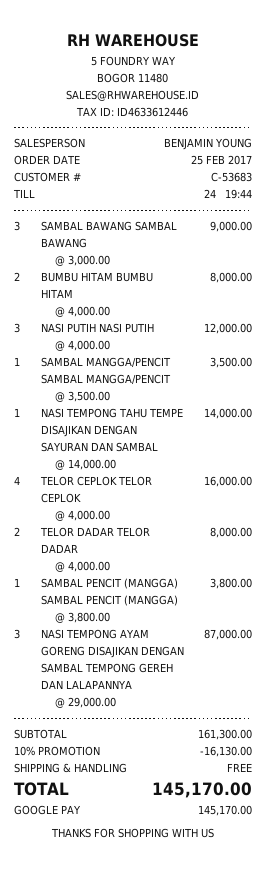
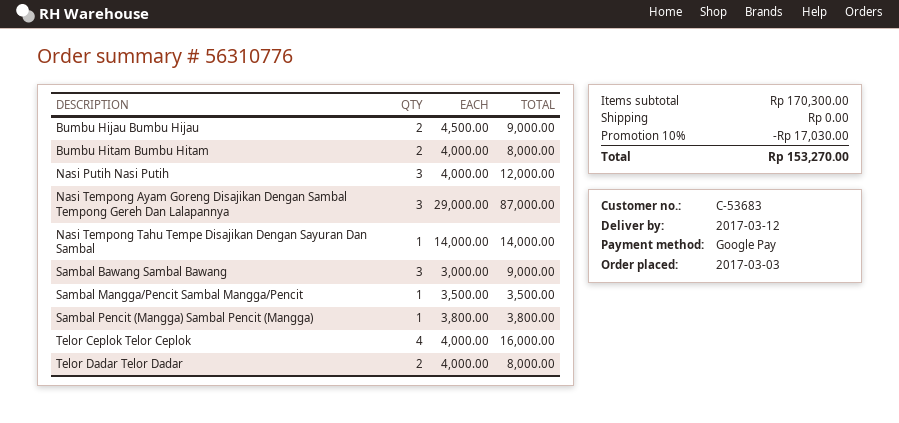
order date: 2017-02-25 -> 2017-03-03
Bumbu Hijau Bumbu Hijau: none -> 2 x 4500.00 = 9000.00
subtotal: 161300.00 -> 170300.00
discount: 10% = 16130.00 -> 10% = 17030.00
total: 145170.00 -> 153270.00

